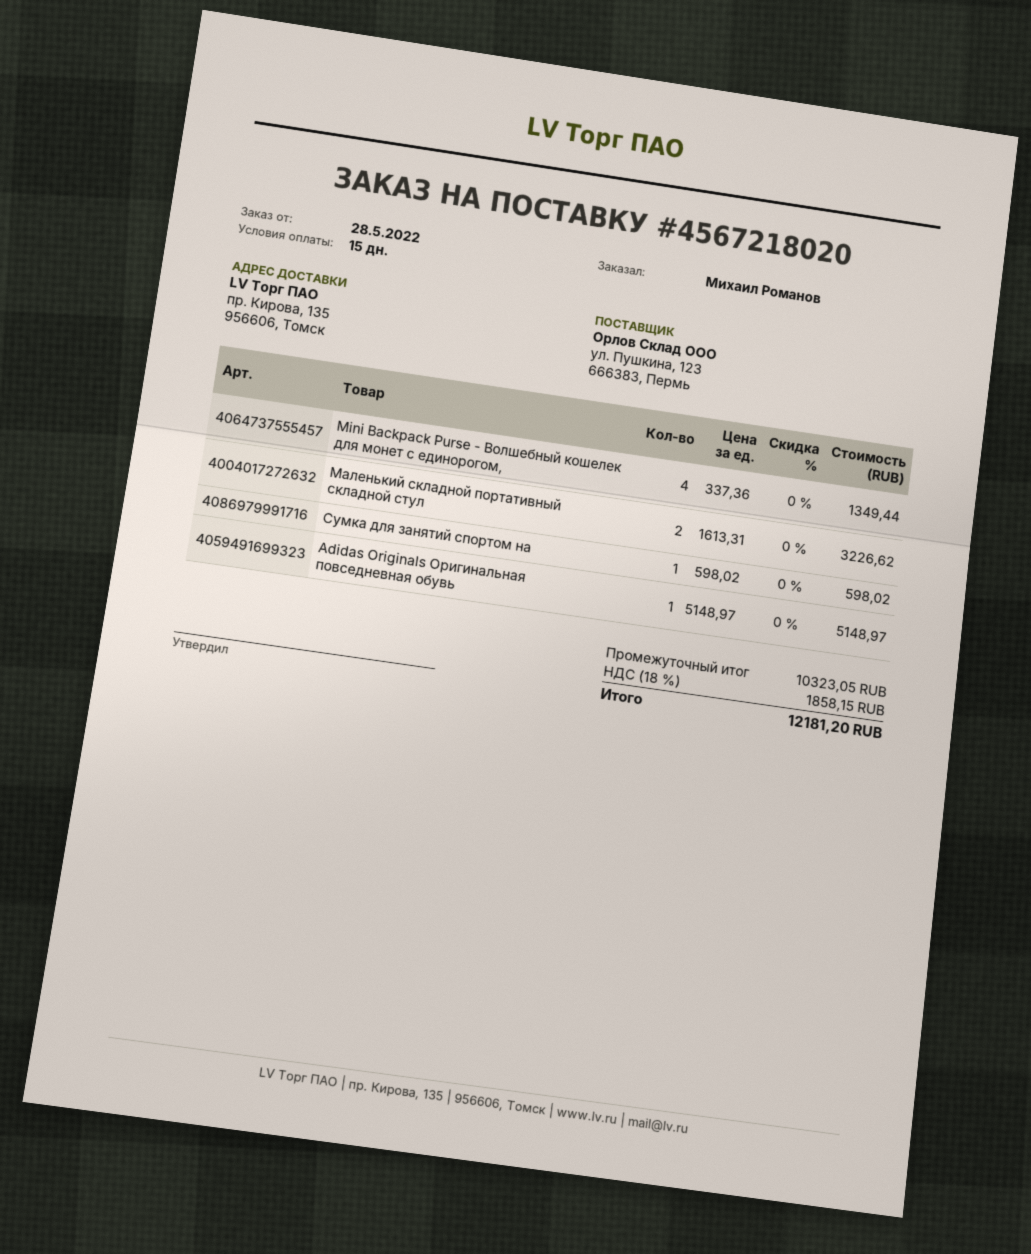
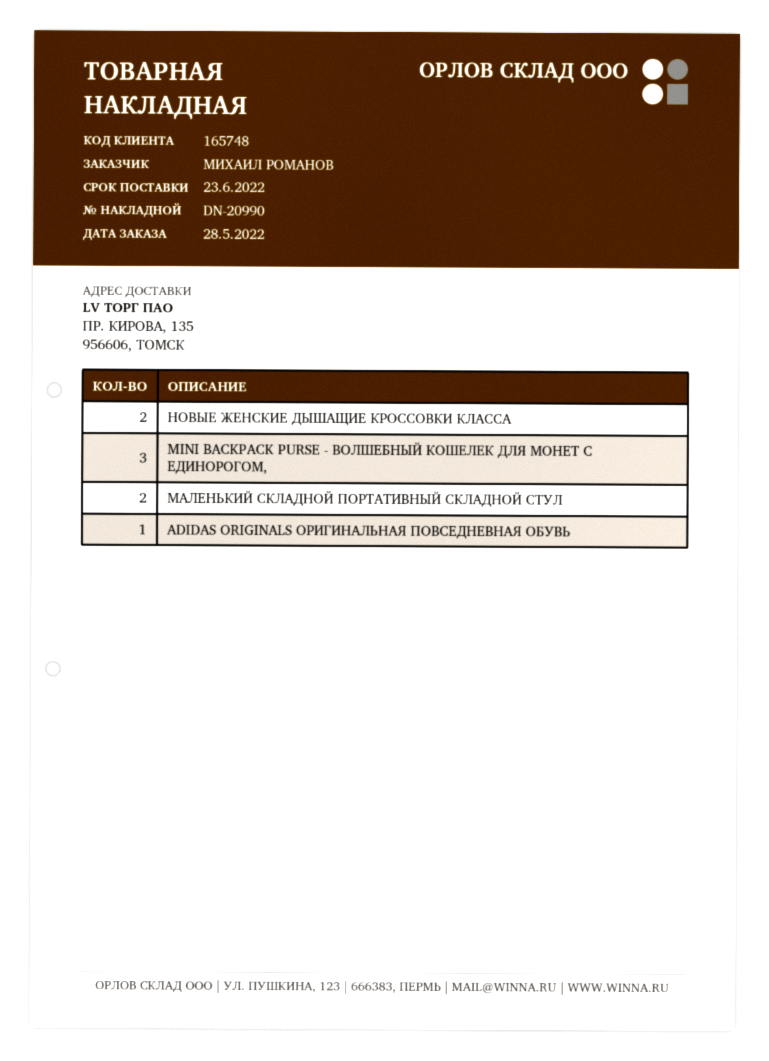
Mini Backpack Purse - Волшебный кошелек для монет с единорогом,: 4 -> 3
Сумка для занятий спортом на: 1 -> none
НОВЫЕ ЖЕНСКИЕ ДЫШАЩИЕ КРОССОВКИ КЛАССА: none -> 2

